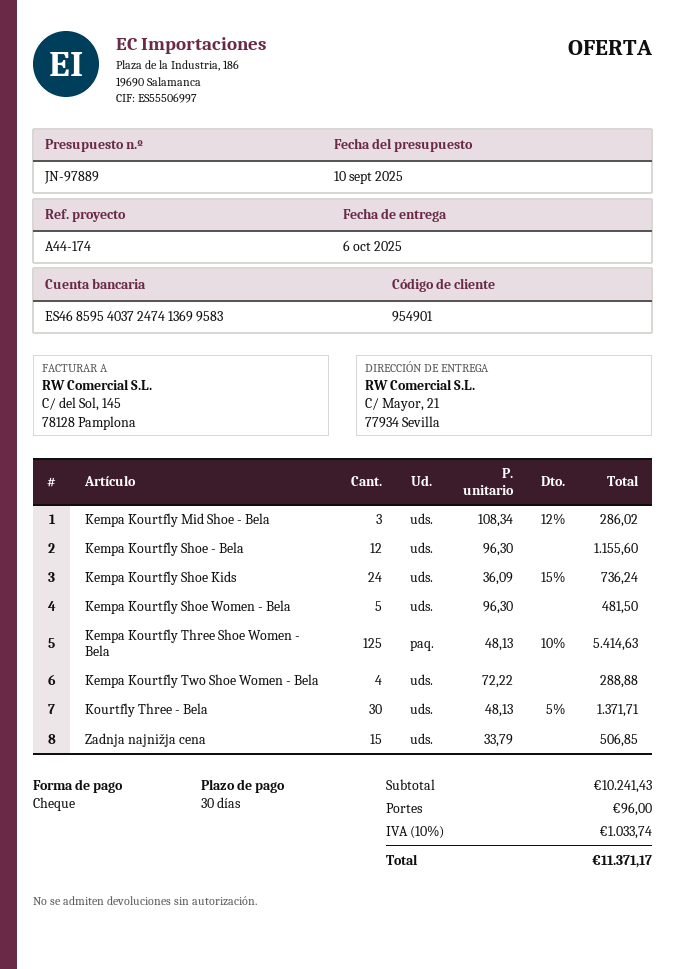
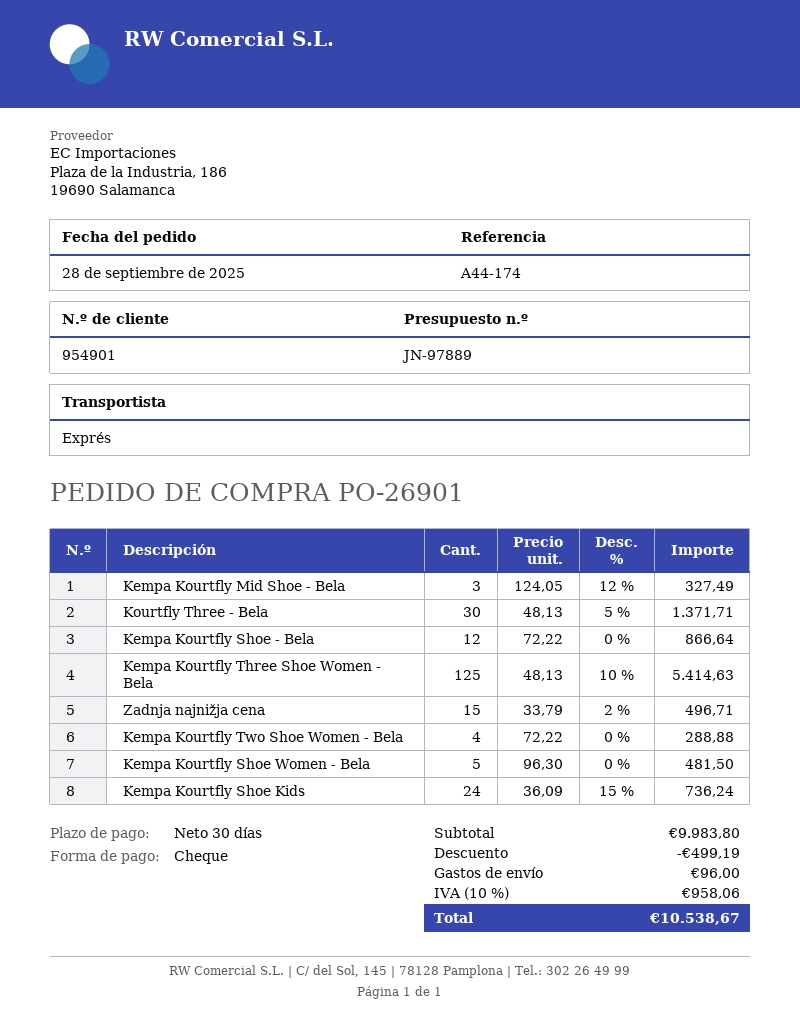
Kempa Kourtfly Mid Shoe - Bela: 3 x 108.34 - 12% = 286.02 -> 3 x 124.05 - 12% = 327.49
Kempa Kourtfly Shoe - Bela: 12 x 96.30 = 1155.60 -> 12 x 72.22 = 866.64
Zadnja najnižja cena: 15 x 33.79 = 506.85 -> 15 x 33.79 - 2% = 496.71
subtotal: 10241.43 -> 9983.80
discount: none -> 499.19
tax: 10% = 1033.74 -> 10% = 958.06
total: 11371.17 -> 10538.67

